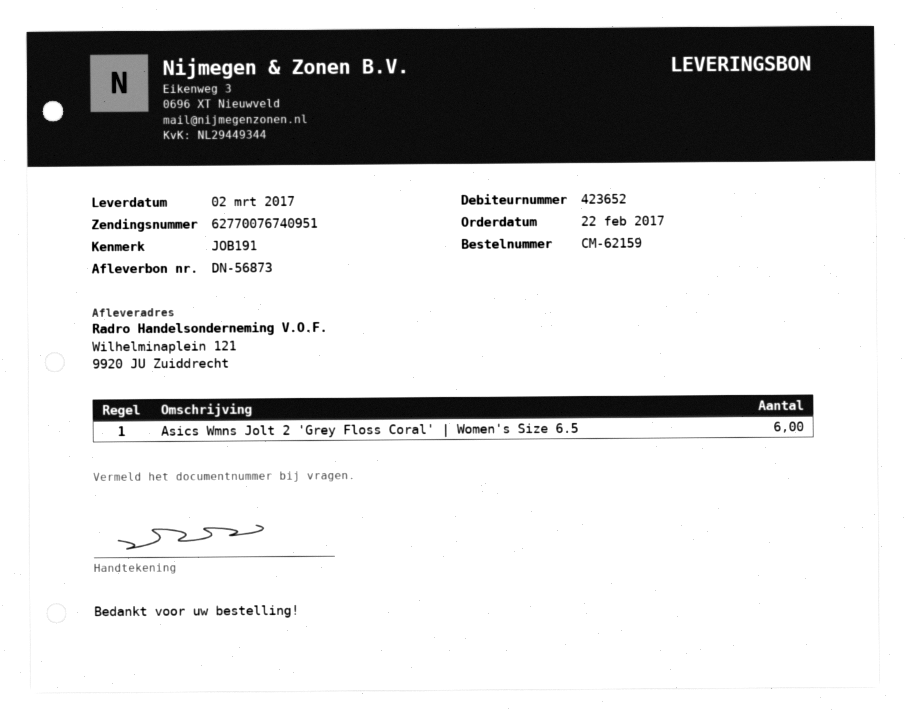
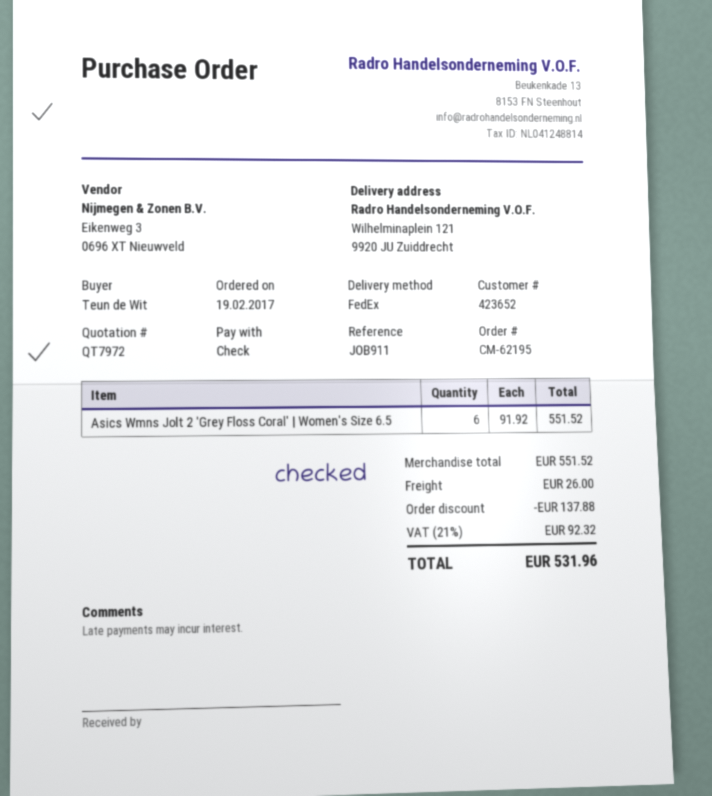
order number: CM-62159 -> CM-62195
order date: 2017-02-22 -> 2017-02-19
reference: JOB191 -> JOB911

